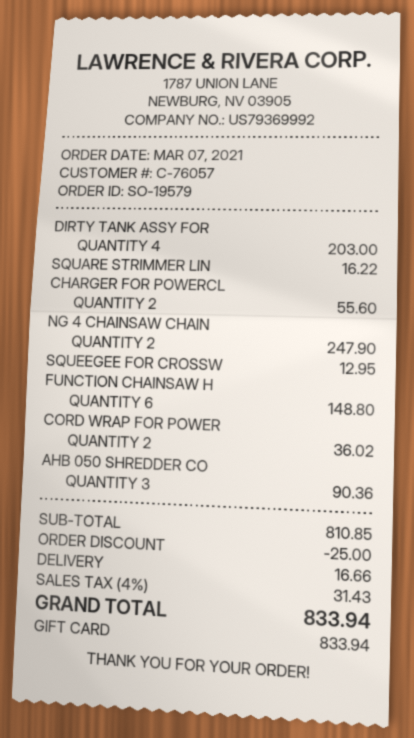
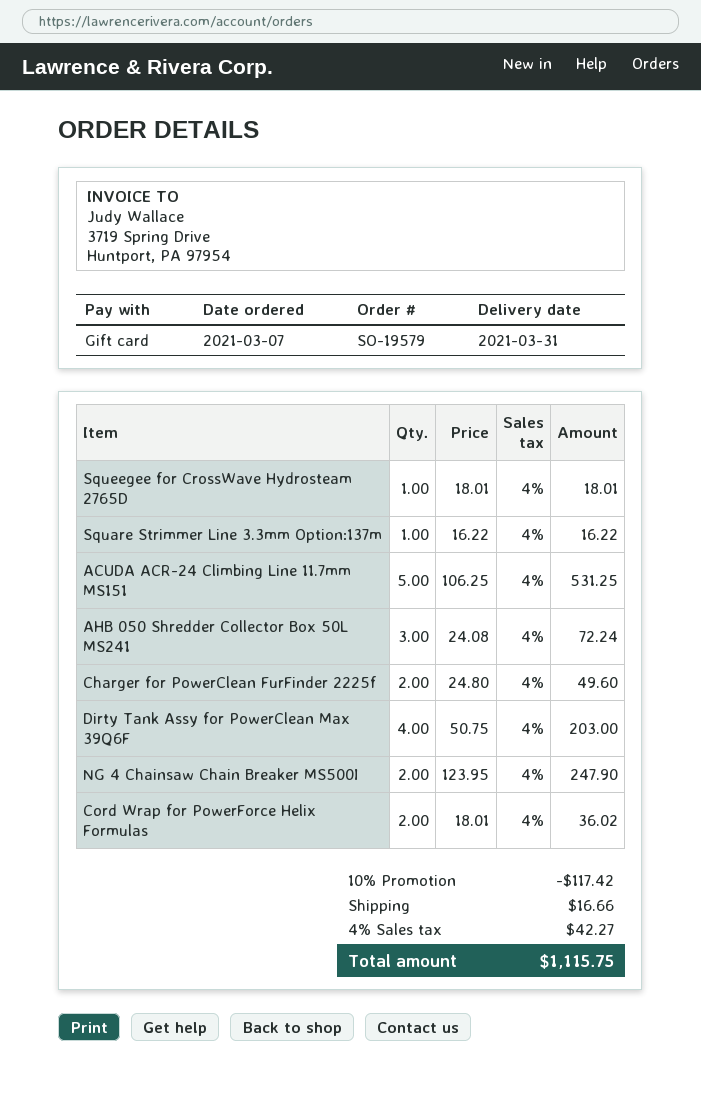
CHARGER FOR POWERCL: 2 for 55.60 -> 2 for 49.60
SQUEEGEE FOR CROSSW: 1 for 12.95 -> 1 for 18.01
FUNCTION CHAINSAW H: 6 for 148.80 -> none
AHB 050 SHREDDER CO: 3 for 90.36 -> 3 for 72.24
ACUDA ACR-24 Climbing Line 11.7mm MS151: none -> 5 for 531.25
discount: 25.00 -> 117.42
tax: 4% = 31.43 -> 4% = 42.27
total: 833.94 -> 1115.75

